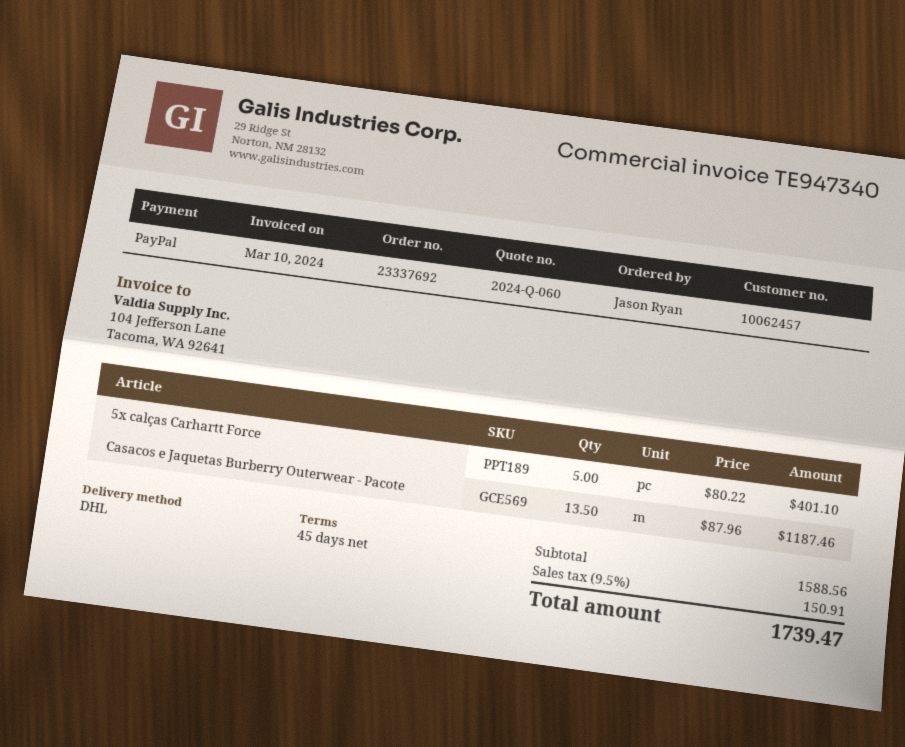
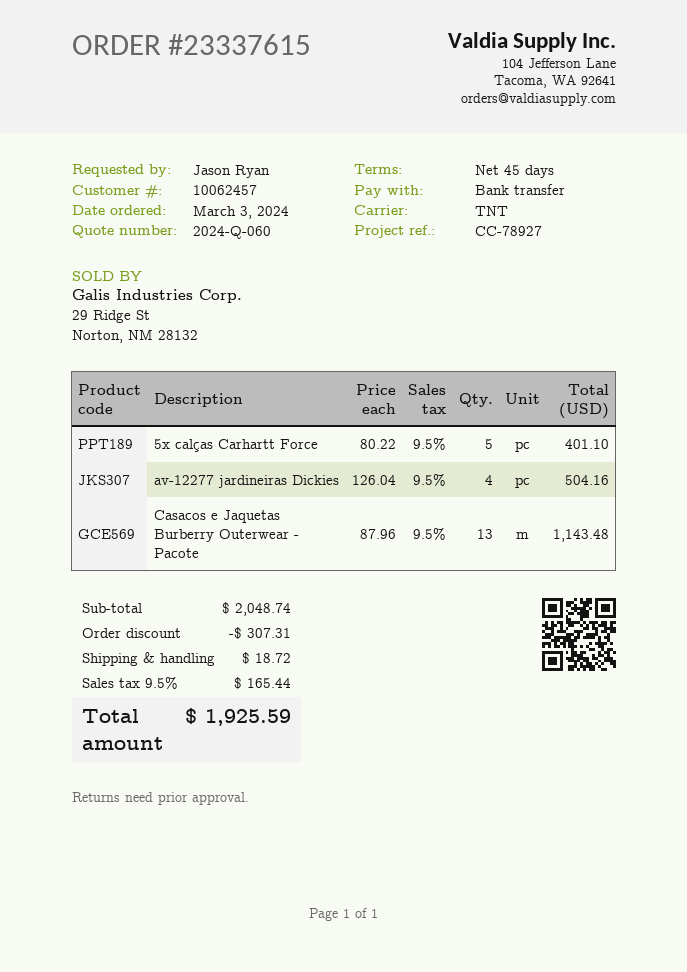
order number: 23337692 -> 23337615
payment method: PayPal -> bank transfer
shipping method: DHL -> TNT
Casacos e Jaquetas Burberry Outerwear - Pacote: 13.5 x 87.96 = 1187.46 -> 13 x 87.96 = 1143.48
av-12277 jardineiras Dickies: none -> 4 x 126.04 = 504.16
subtotal: 1588.56 -> 2048.74
discount: none -> 307.31
shipping: none -> 18.72
tax: 9.5% = 150.91 -> 9.5% = 165.44
total: 1739.47 -> 1925.59

